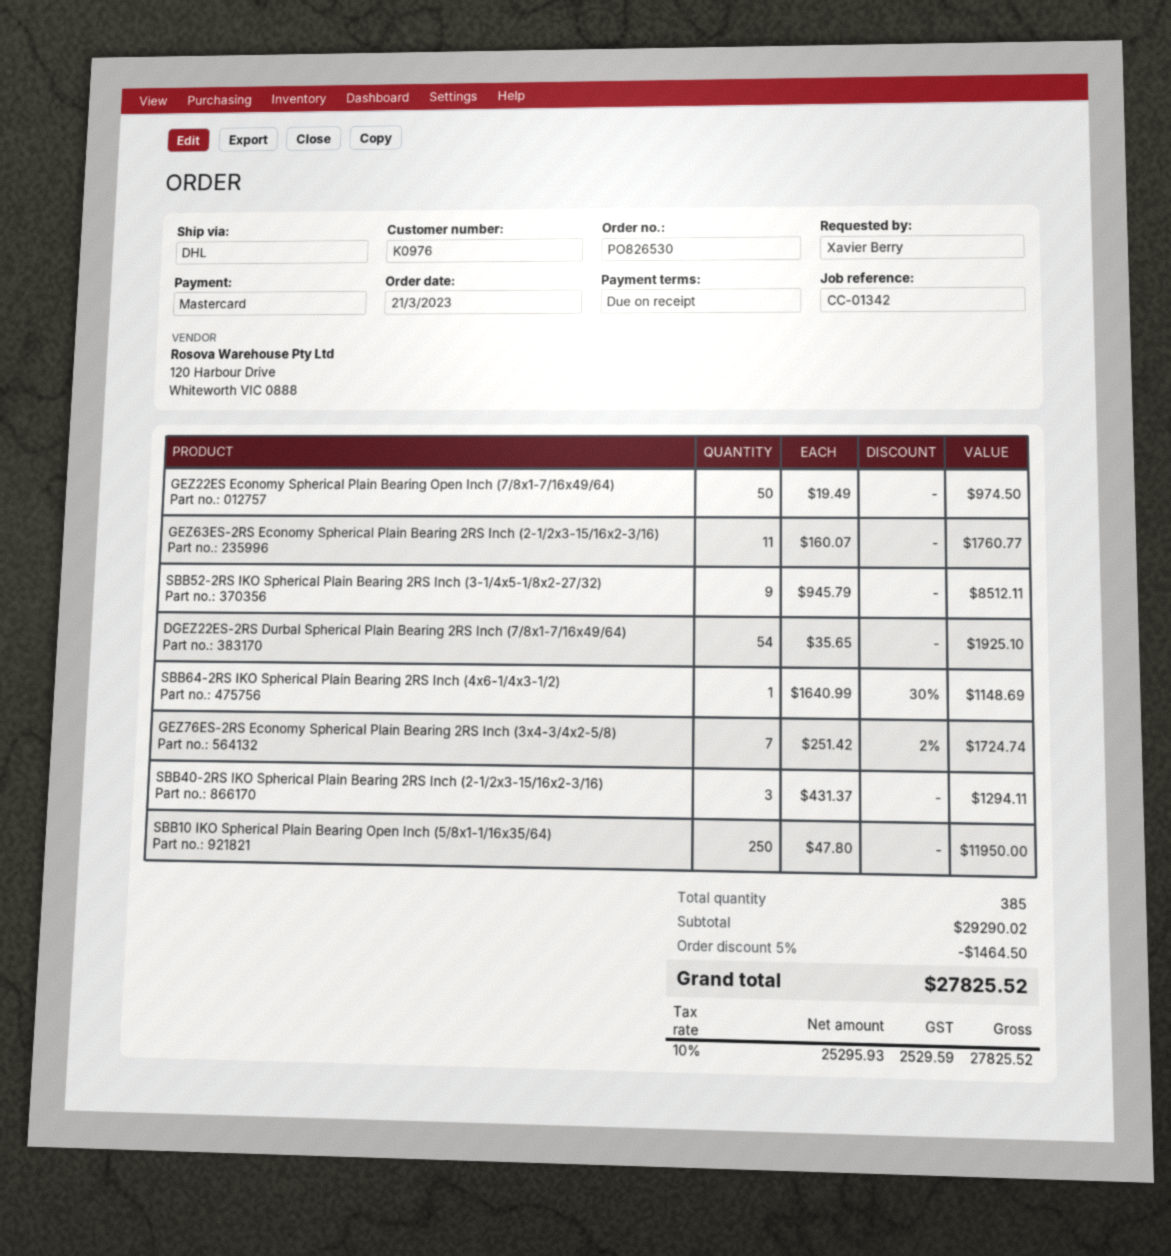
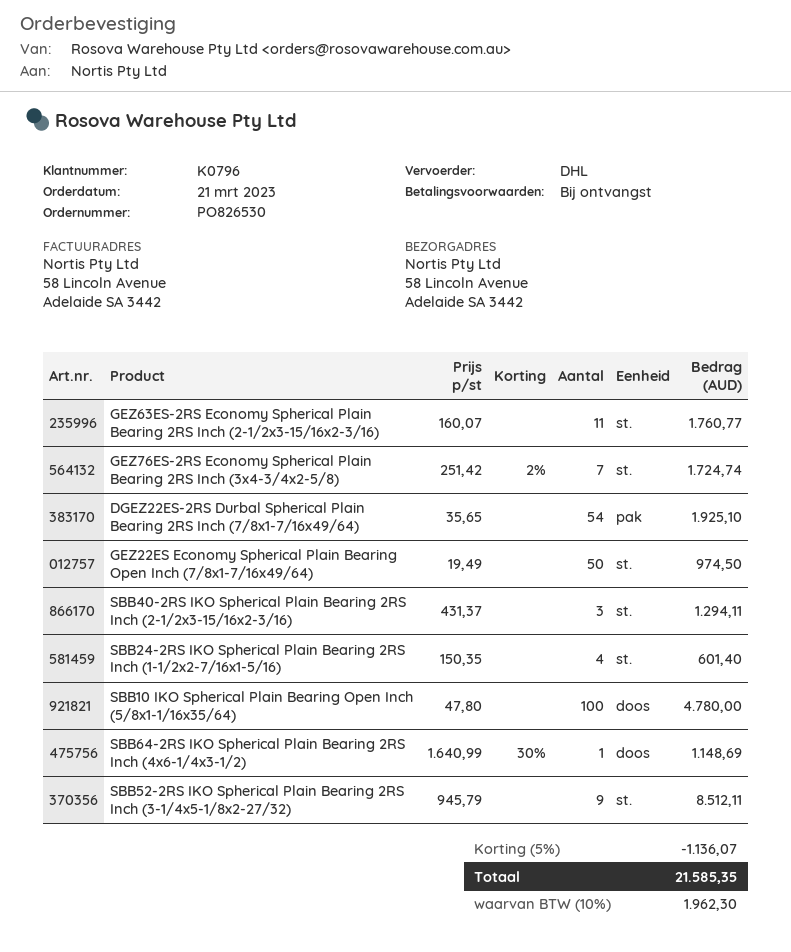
customer number: K0976 -> K0796
SBB10 IKO Spherical Plain Bearing Open Inch (5/8x1-1/16x35/64): 250 x 47.80 = 11950.00 -> 100 x 47.80 = 4780.00
SBB24-2RS IKO Spherical Plain Bearing 2RS Inch (1-1/2x2-7/16x1-5/16): none -> 4 x 150.35 = 601.40
discount: 5% = 1464.50 -> 5% = 1136.07
tax: 10% = 2529.59 -> 10% = 1962.30
total: 27825.52 -> 21585.35

